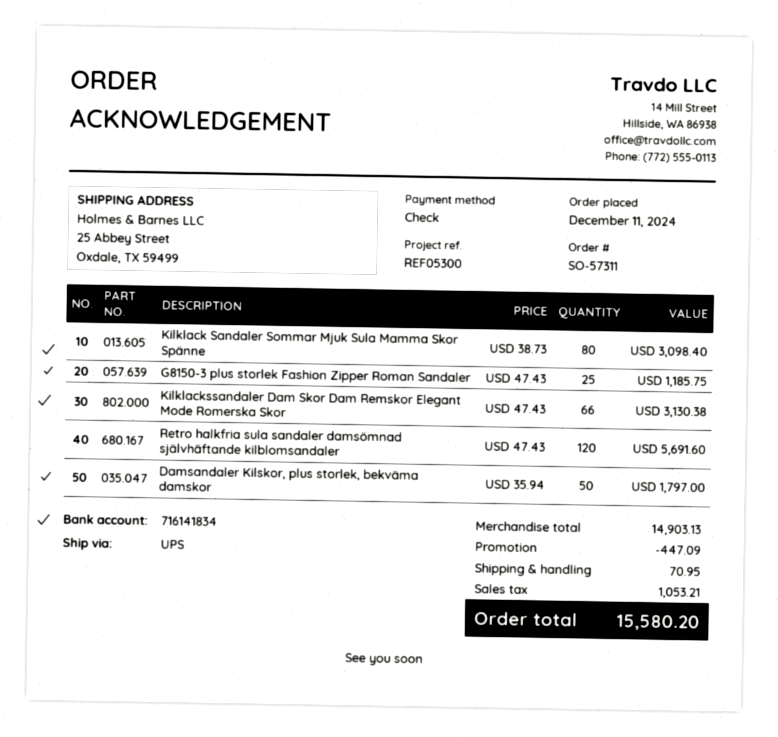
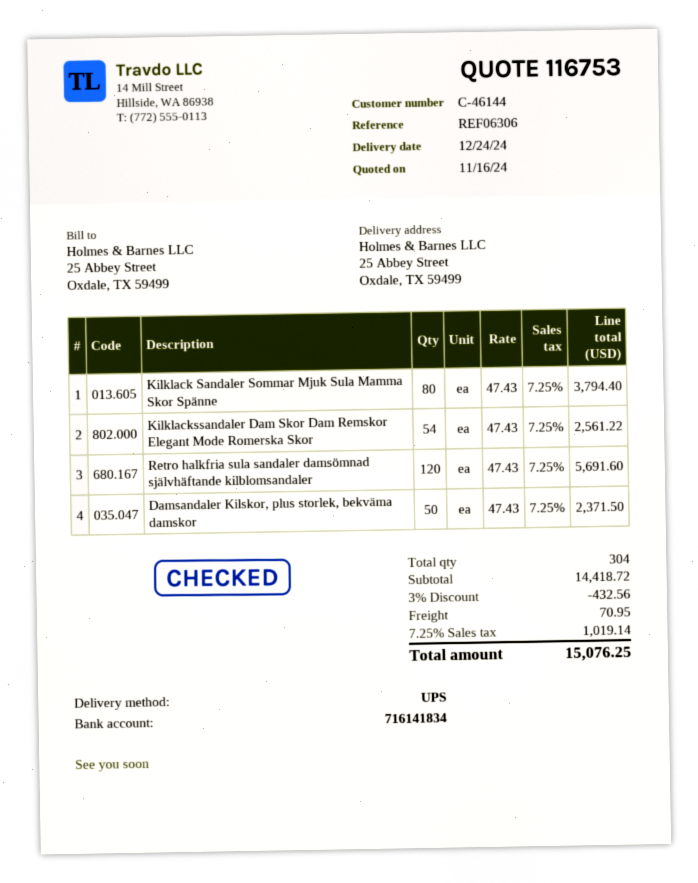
reference: REF05300 -> REF06306
Kilklack Sandaler Sommar Mjuk Sula Mamma Skor Spänne: 80 x 38.73 = 3098.40 -> 80 x 47.43 = 3794.40
G8150-3 plus storlek Fashion Zipper Roman Sandaler: 25 x 47.43 = 1185.75 -> none
Kilklackssandaler Dam Skor Dam Remskor Elegant Mode Romerska Skor: 66 x 47.43 = 3130.38 -> 54 x 47.43 = 2561.22
Damsandaler Kilskor, plus storlek, bekväma damskor: 50 x 35.94 = 1797.00 -> 50 x 47.43 = 2371.50
subtotal: 14903.13 -> 14418.72
discount: 447.09 -> 432.56
tax: 1053.21 -> 1019.14
total: 15580.20 -> 15076.25

